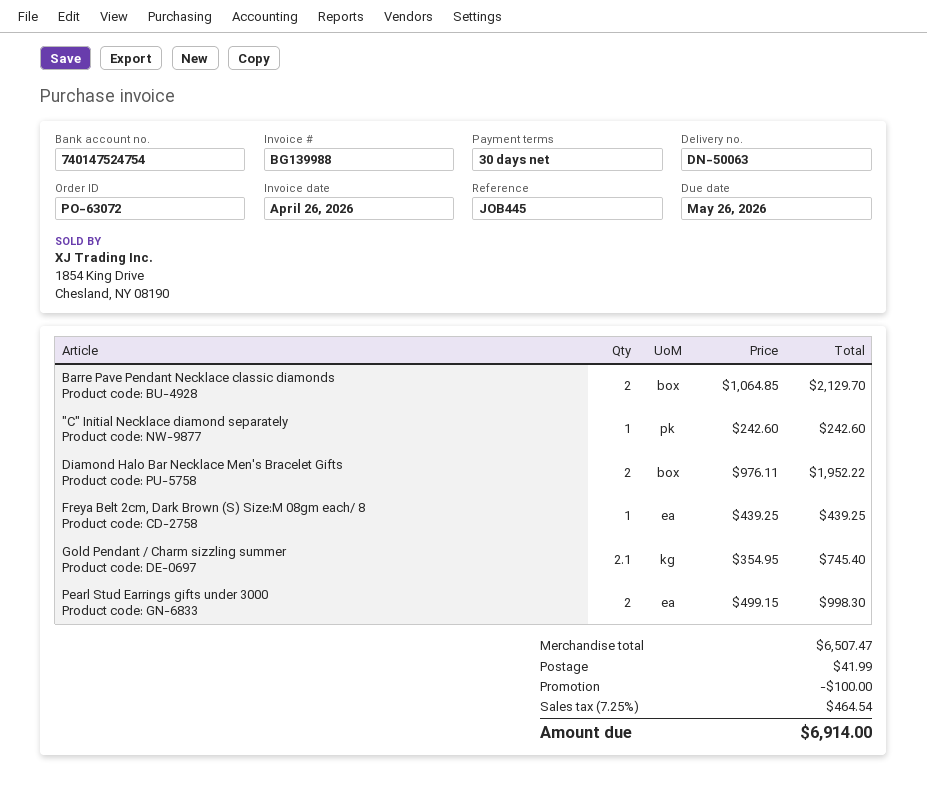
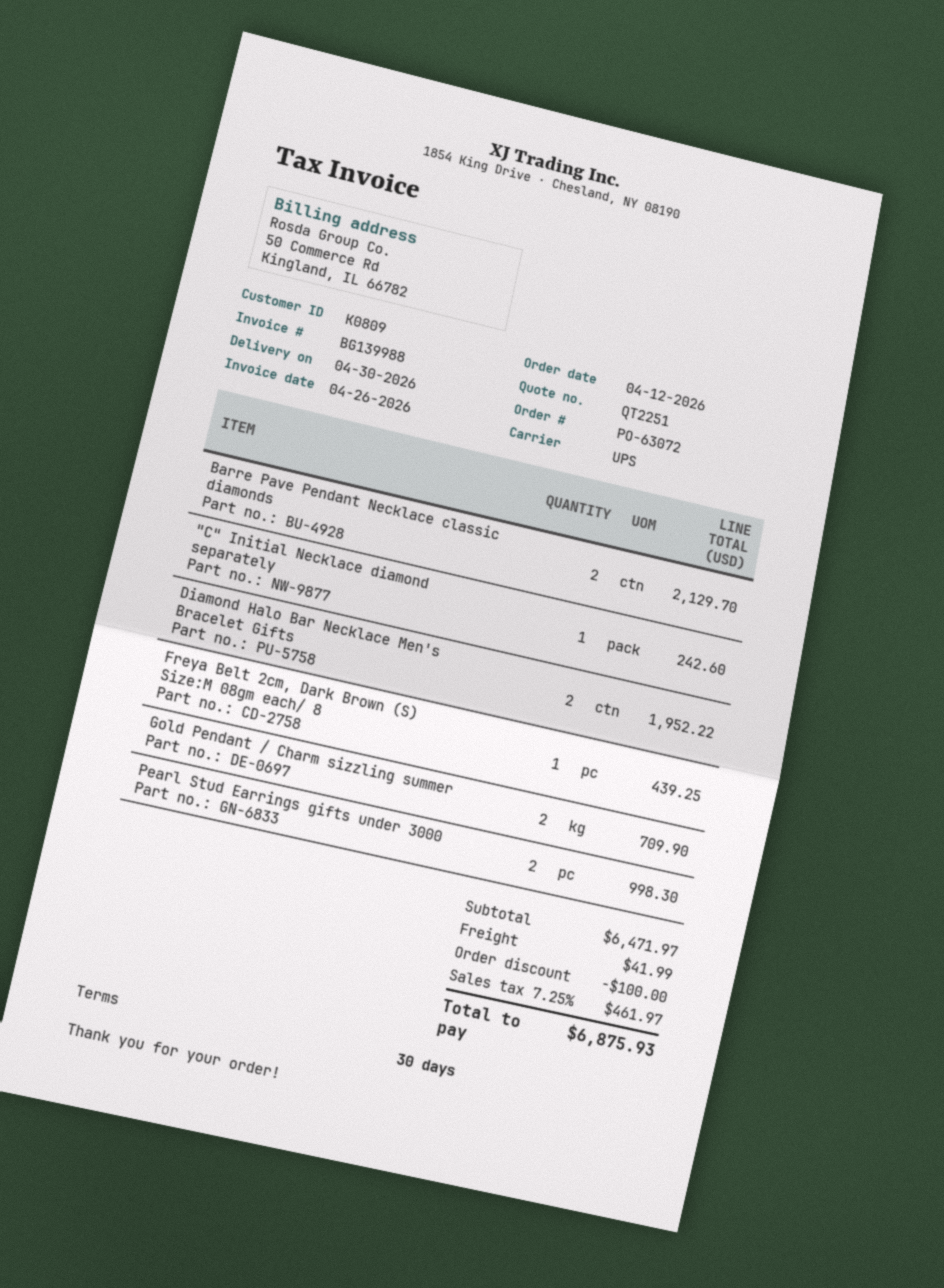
Gold Pendant / Charm sizzling summer: 2.1 for 745.40 -> 2 for 709.90
subtotal: 6507.47 -> 6471.97
tax: 7.25% = 464.54 -> 7.25% = 461.97
total: 6914.00 -> 6875.93

